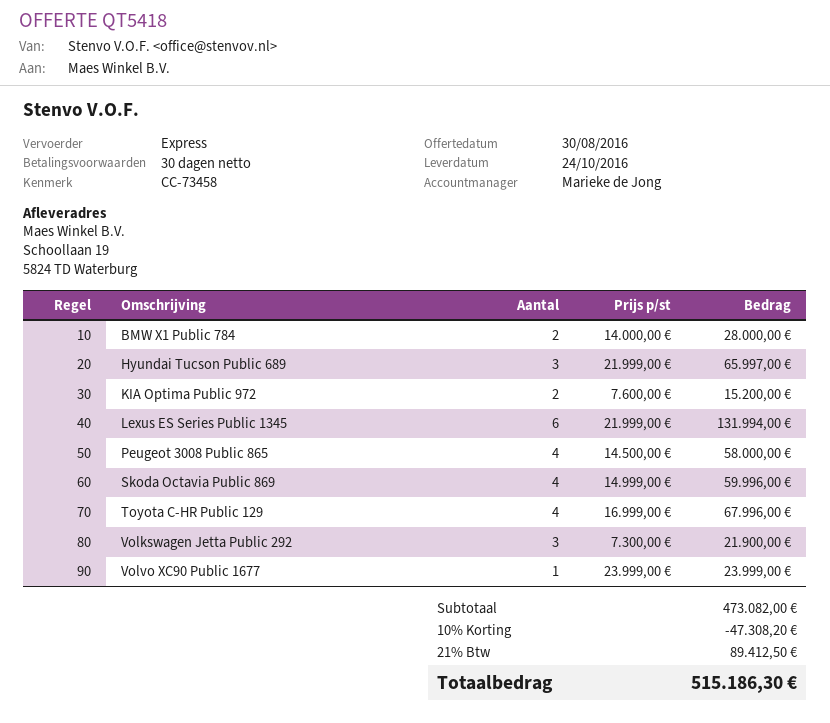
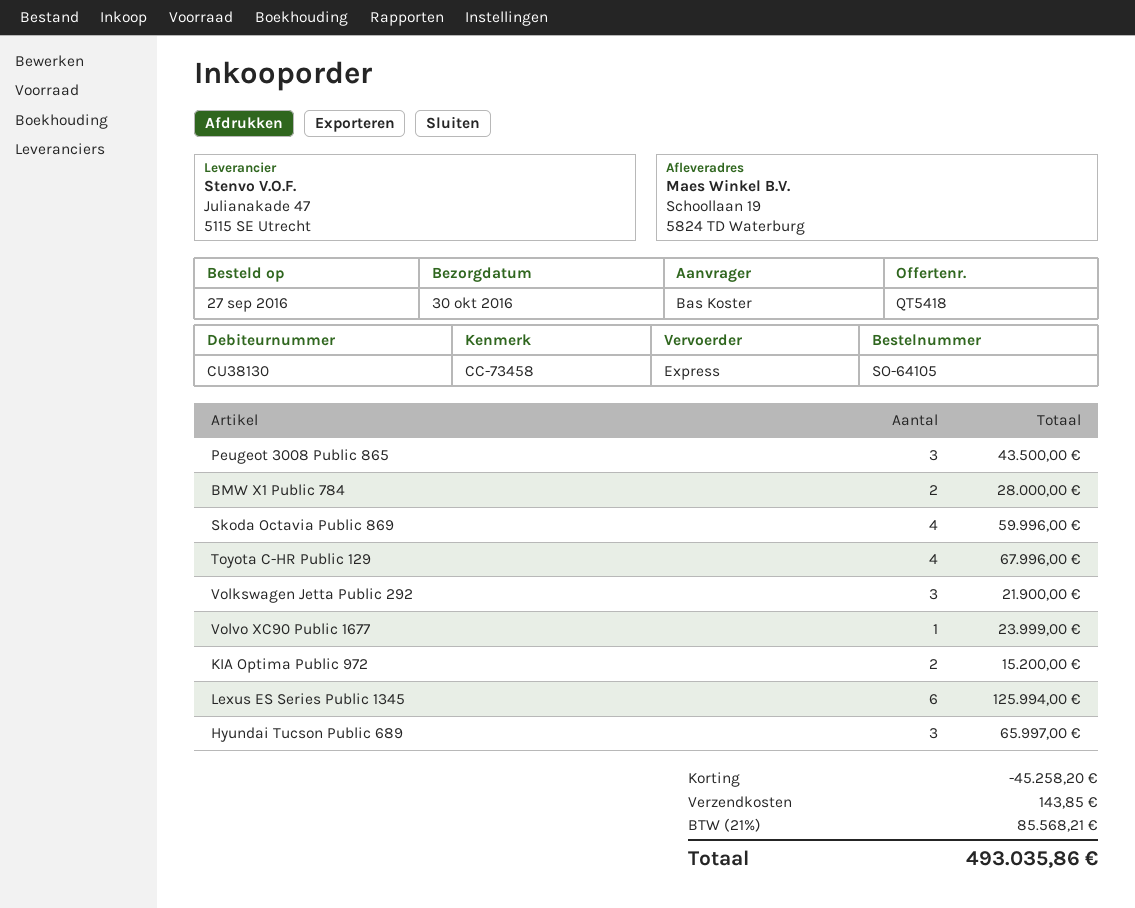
delivery date: 2016-10-24 -> 2016-10-30
Lexus ES Series Public 1345: 6 for 131994.00 -> 6 for 125994.00
Peugeot 3008 Public 865: 4 for 58000.00 -> 3 for 43500.00
discount: 47308.20 -> 45258.20
shipping: none -> 143.85
tax: 21% = 89412.50 -> 21% = 85568.21
total: 515186.30 -> 493035.86

